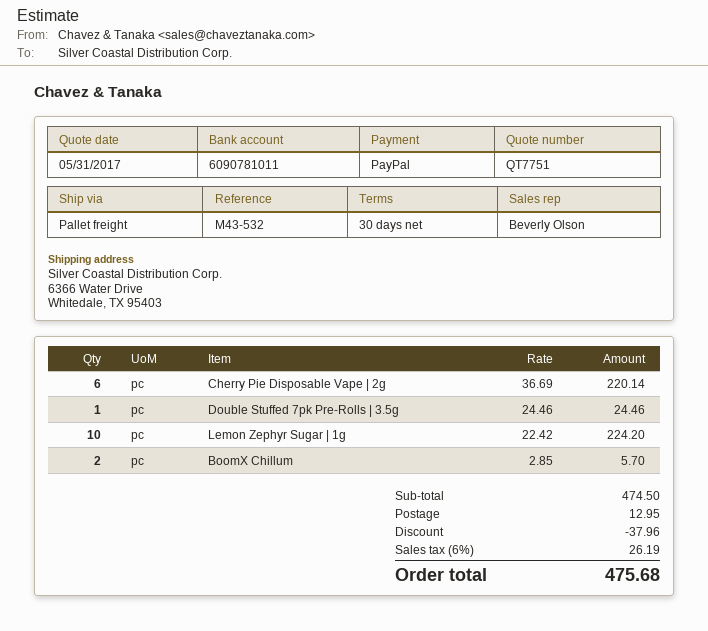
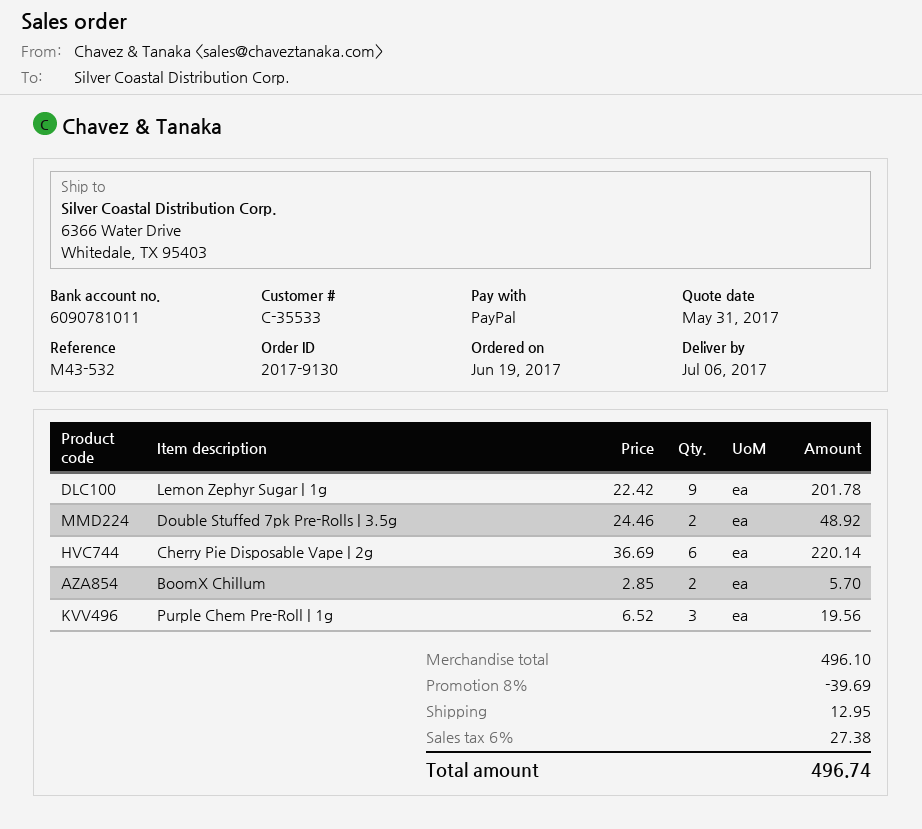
Double Stuffed 7pk Pre-Rolls | 3.5g: 1 x 24.46 = 24.46 -> 2 x 24.46 = 48.92
Lemon Zephyr Sugar | 1g: 10 x 22.42 = 224.20 -> 9 x 22.42 = 201.78
Purple Chem Pre-Roll | 1g: none -> 3 x 6.52 = 19.56
subtotal: 474.50 -> 496.10
discount: 37.96 -> 39.69
tax: 6% = 26.19 -> 6% = 27.38
total: 475.68 -> 496.74

